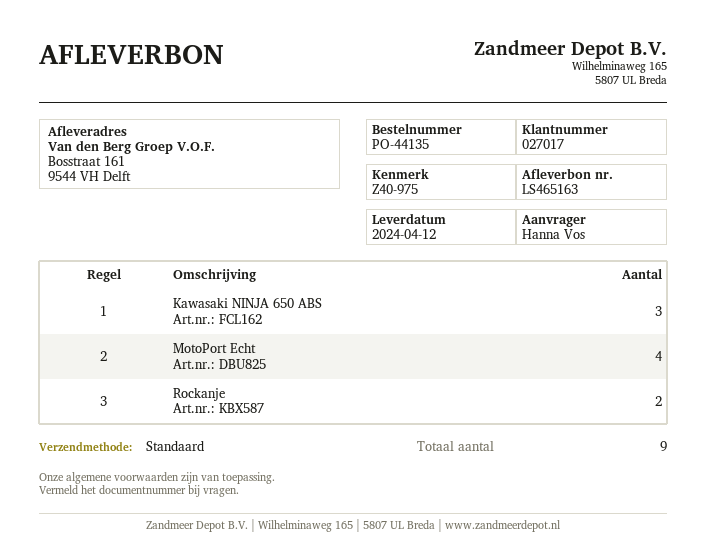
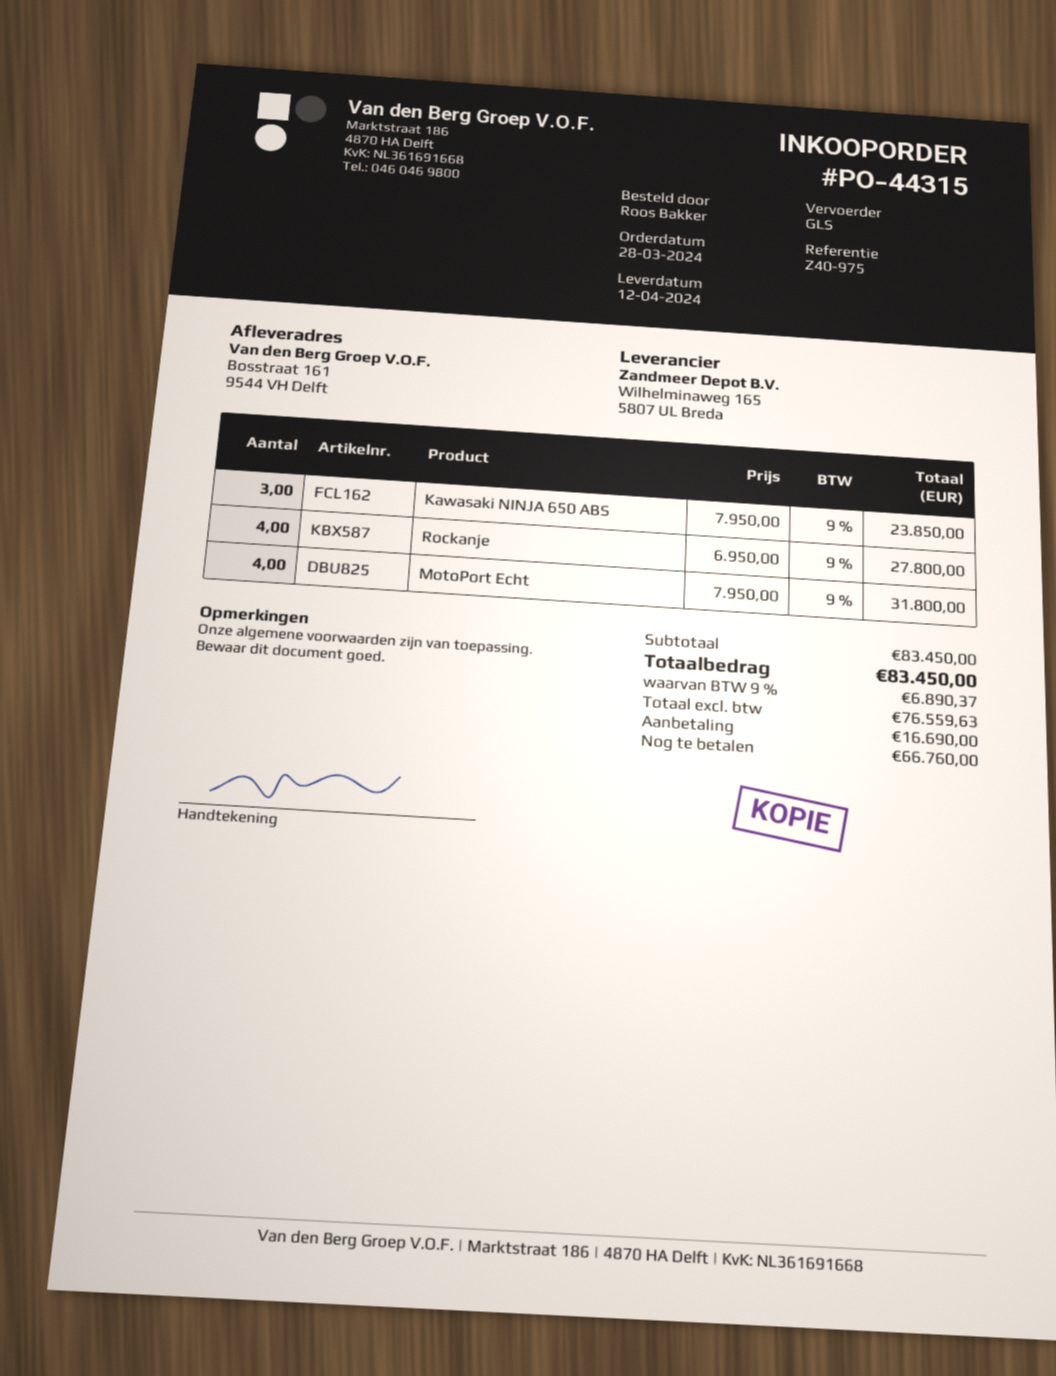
order number: PO-44135 -> PO-44315
ordered by: Hanna Vos -> Roos Bakker
shipping method: standard -> GLS
Rockanje: 2 -> 4

